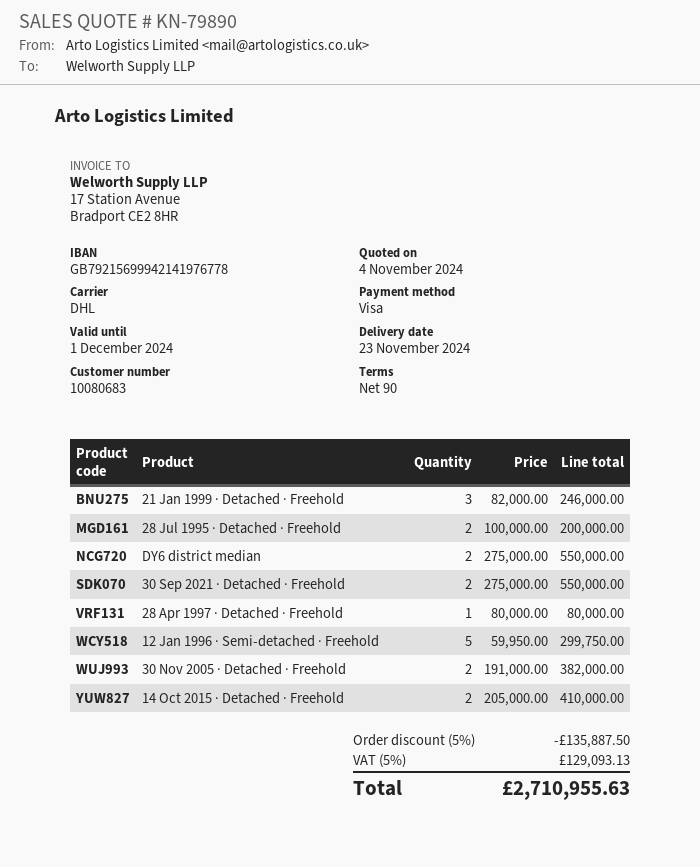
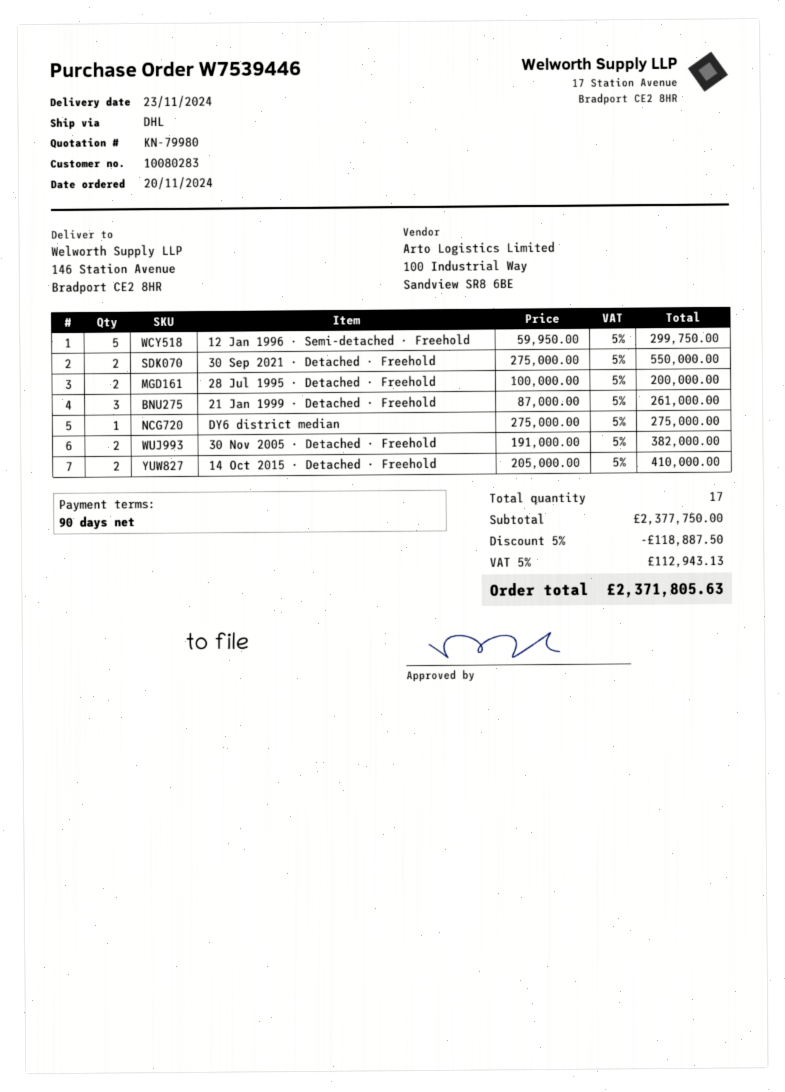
quote number: KN-79890 -> KN-79980
customer number: 10080683 -> 10080283
21 Jan 1999 · Detached · Freehold: 3 x 82000.00 = 246000.00 -> 3 x 87000.00 = 261000.00
DY6 district median: 2 x 275000.00 = 550000.00 -> 1 x 275000.00 = 275000.00
28 Apr 1997 · Detached · Freehold: 1 x 80000.00 = 80000.00 -> none
discount: 5% = 135887.50 -> 5% = 118887.50
tax: 5% = 129093.13 -> 5% = 112943.13
total: 2710955.63 -> 2371805.63

